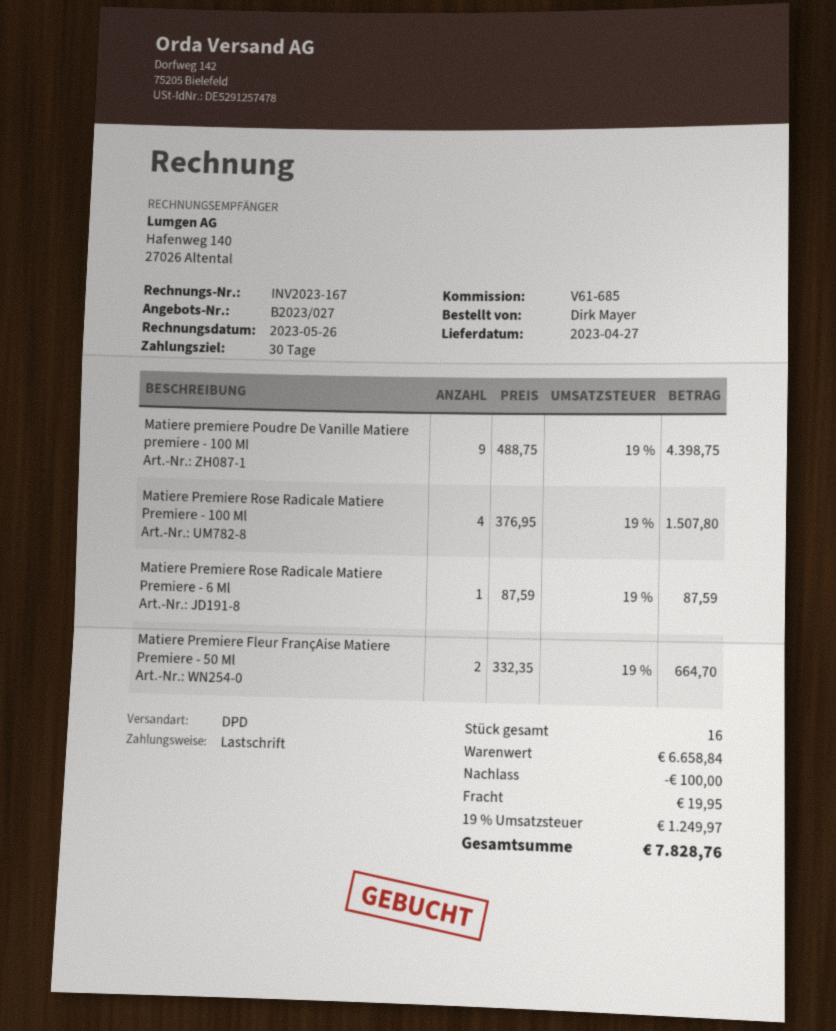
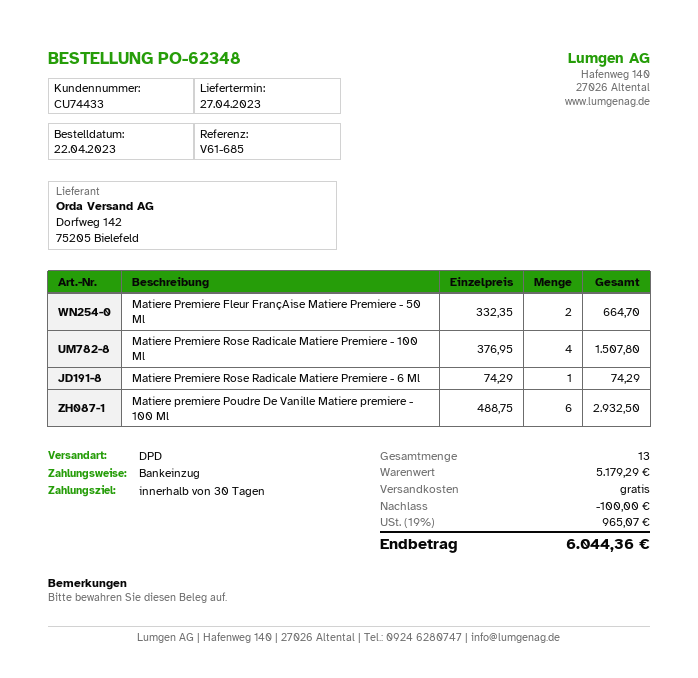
Matiere premiere Poudre De Vanille Matiere premiere - 100 Ml: 9 x 488.75 = 4398.75 -> 6 x 488.75 = 2932.50
Matiere Premiere Rose Radicale Matiere Premiere - 6 Ml: 1 x 87.59 = 87.59 -> 1 x 74.29 = 74.29
total quantity: 16 -> 13
subtotal: 6658.84 -> 5179.29
shipping: 19.95 -> 0.00
tax: 19% = 1249.97 -> 19% = 965.07
total: 7828.76 -> 6044.36

